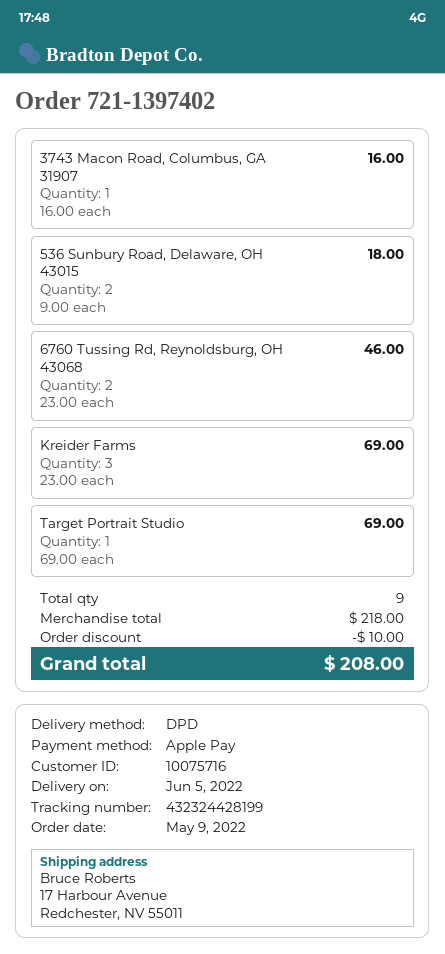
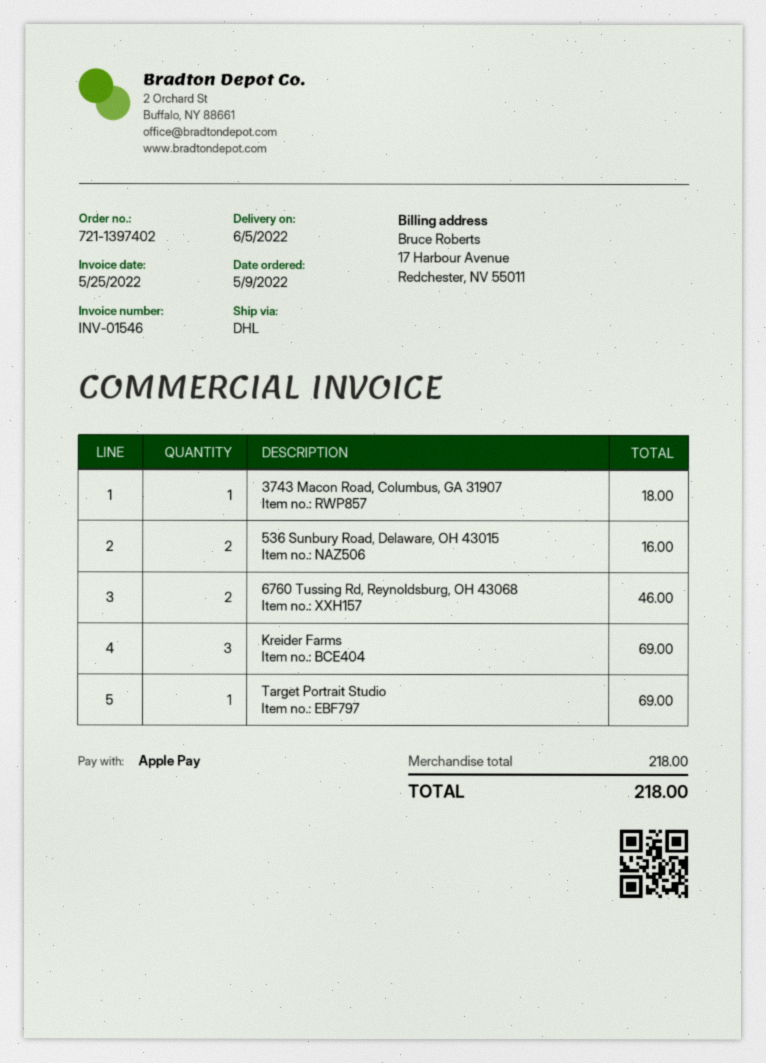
shipping method: DPD -> DHL
3743 Macon Road, Columbus, GA 31907: 1 for 16.00 -> 1 for 18.00
536 Sunbury Road, Delaware, OH 43015: 2 for 18.00 -> 2 for 16.00
discount: 10.00 -> none
total: 208.00 -> 218.00

